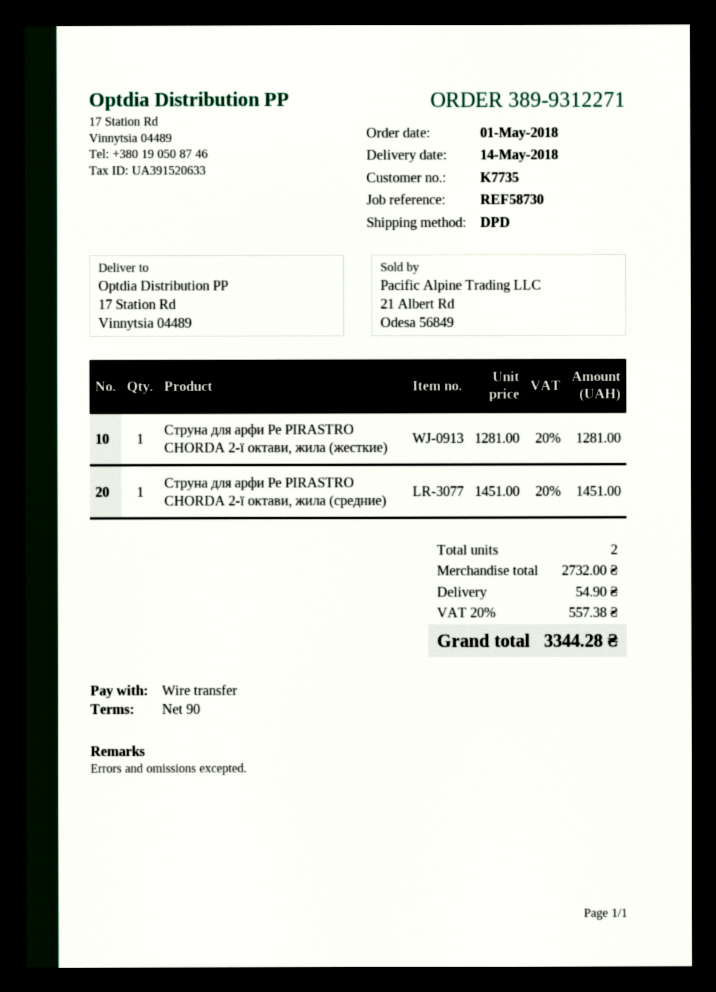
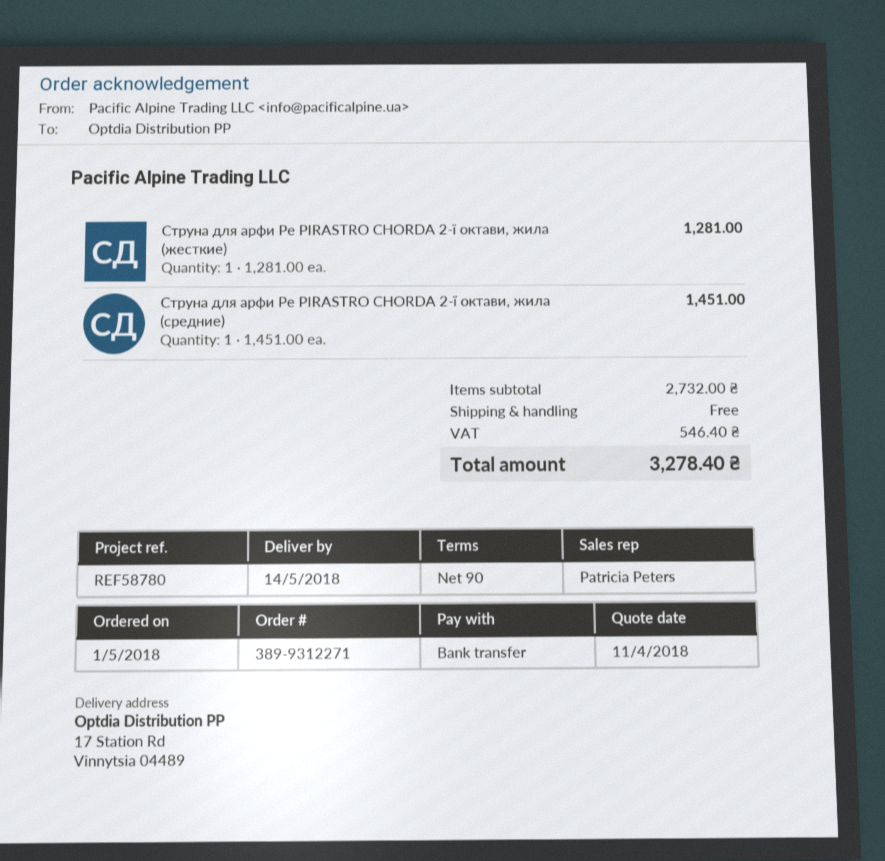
reference: REF58730 -> REF58780
shipping: 54.90 -> 0.00
tax: 557.38 -> 546.40
total: 3344.28 -> 3278.40

